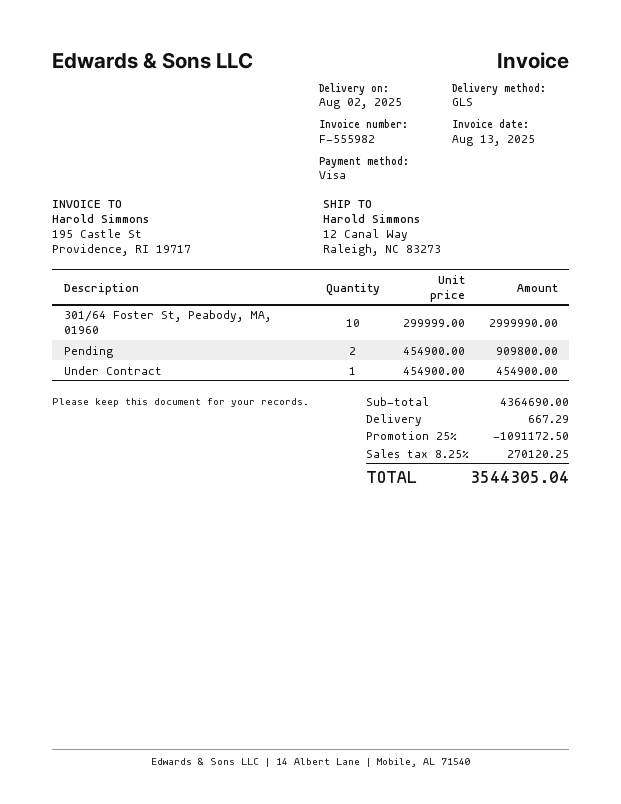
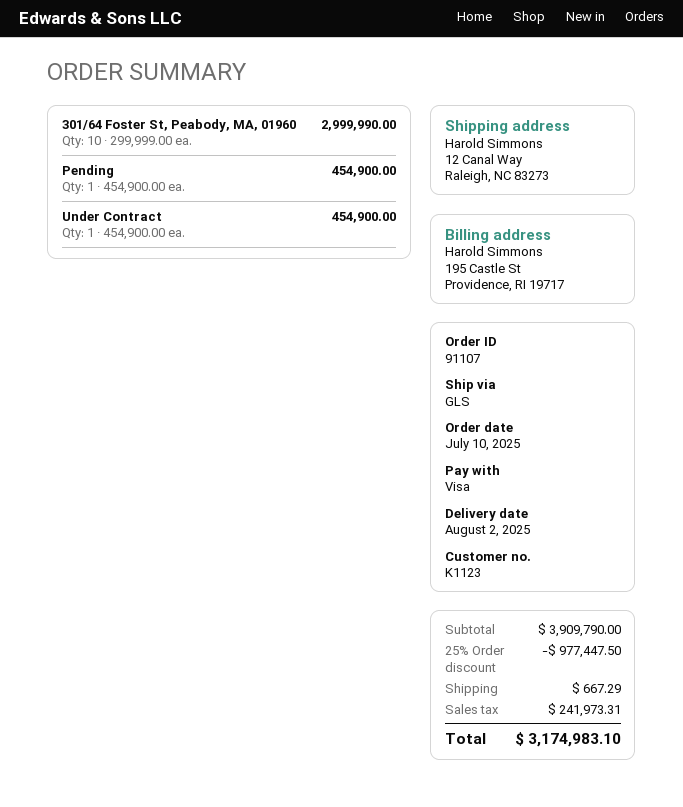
Pending: 2 x 454900.00 = 909800.00 -> 1 x 454900.00 = 454900.00
subtotal: 4364690.00 -> 3909790.00
discount: 25% = 1091172.50 -> 25% = 977447.50
tax: 270120.25 -> 241973.31
total: 3544305.04 -> 3174983.10

